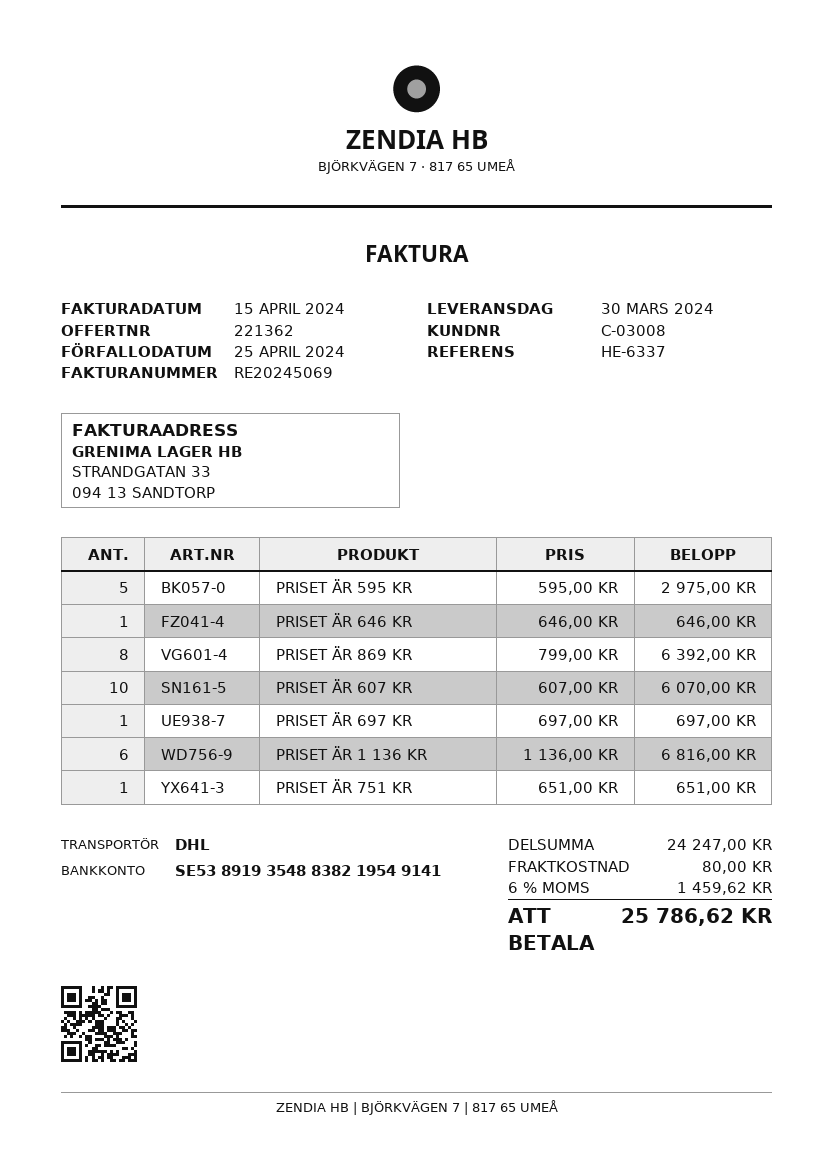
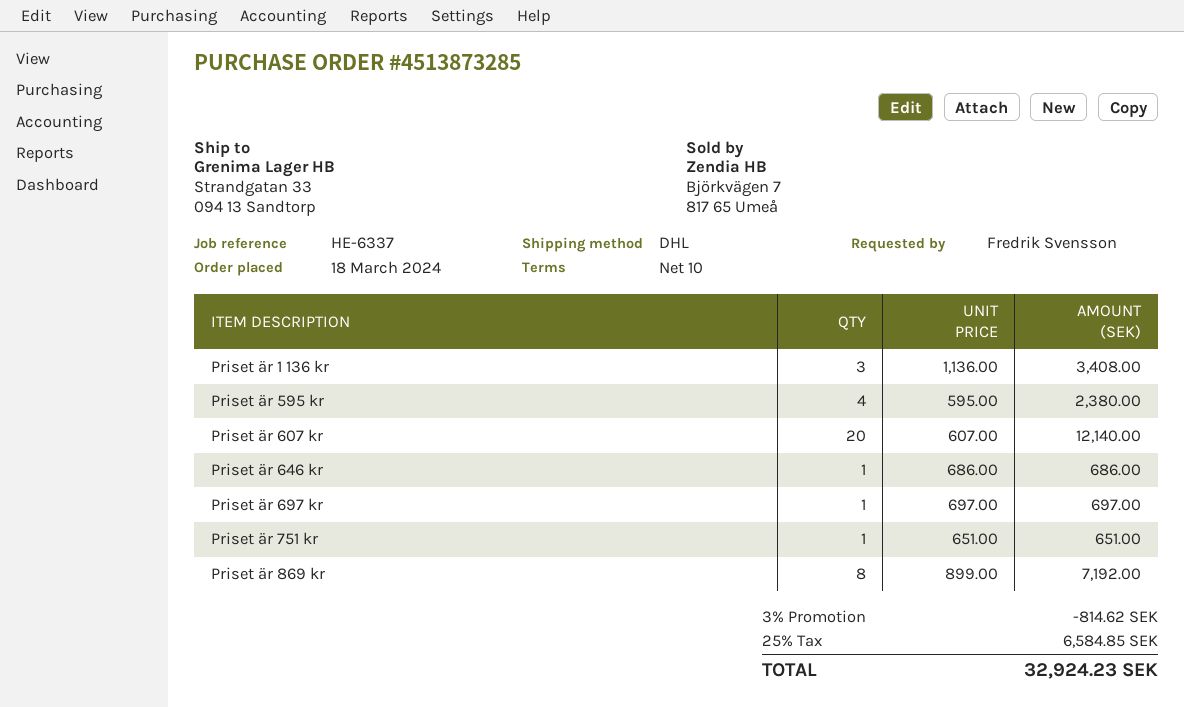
PRISET ÄR 595 KR: 5 x 595.00 = 2975.00 -> 4 x 595.00 = 2380.00
PRISET ÄR 646 KR: 1 x 646.00 = 646.00 -> 1 x 686.00 = 686.00
PRISET ÄR 869 KR: 8 x 799.00 = 6392.00 -> 8 x 899.00 = 7192.00
PRISET ÄR 607 KR: 10 x 607.00 = 6070.00 -> 20 x 607.00 = 12140.00
PRISET ÄR 1 136 KR: 6 x 1136.00 = 6816.00 -> 3 x 1136.00 = 3408.00
discount: none -> 3% = 814.62
shipping: 80.00 -> none
tax: 6% = 1459.62 -> 25% = 6584.85
total: 25786.62 -> 32924.23

